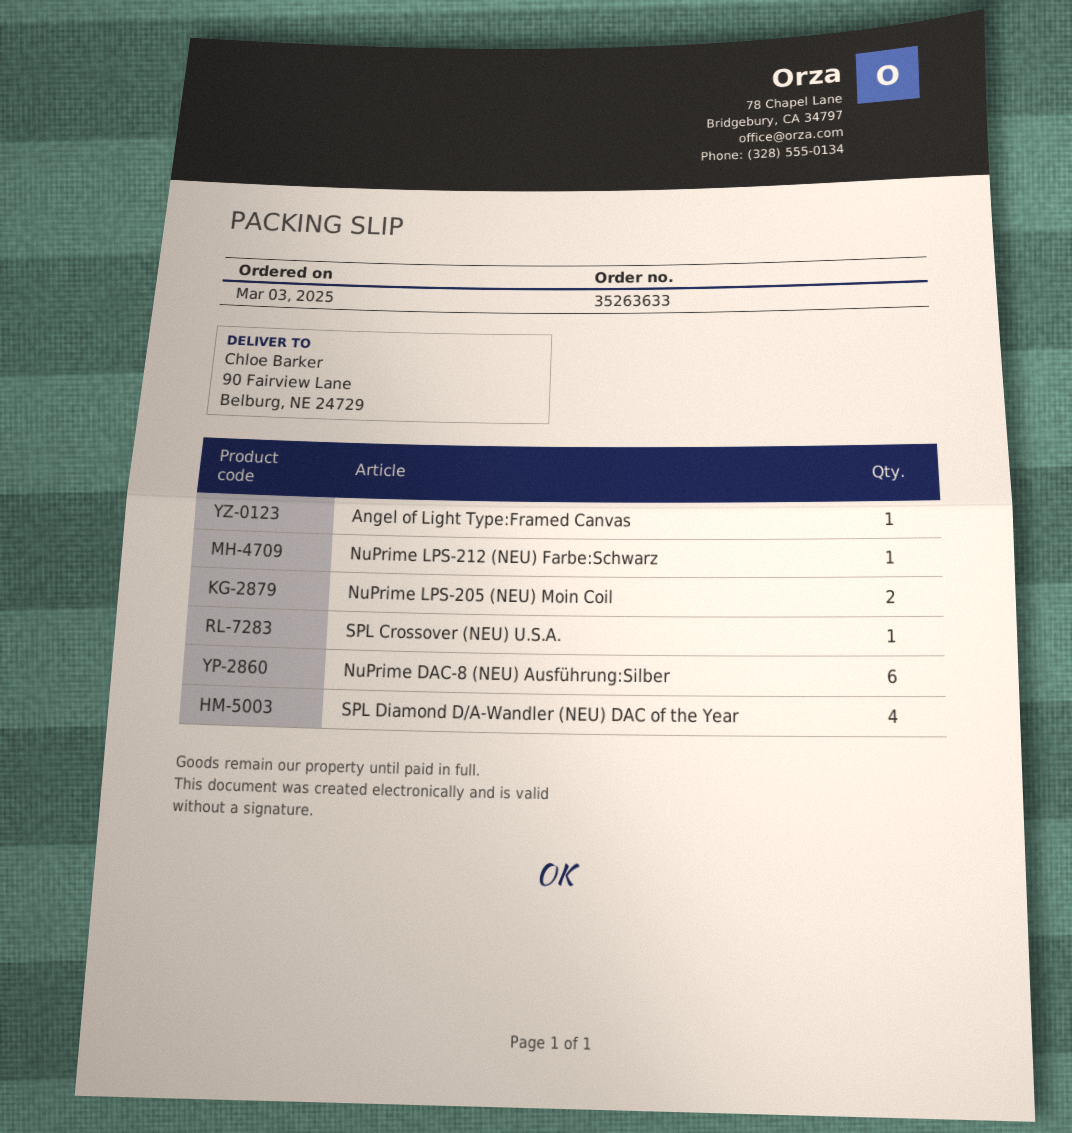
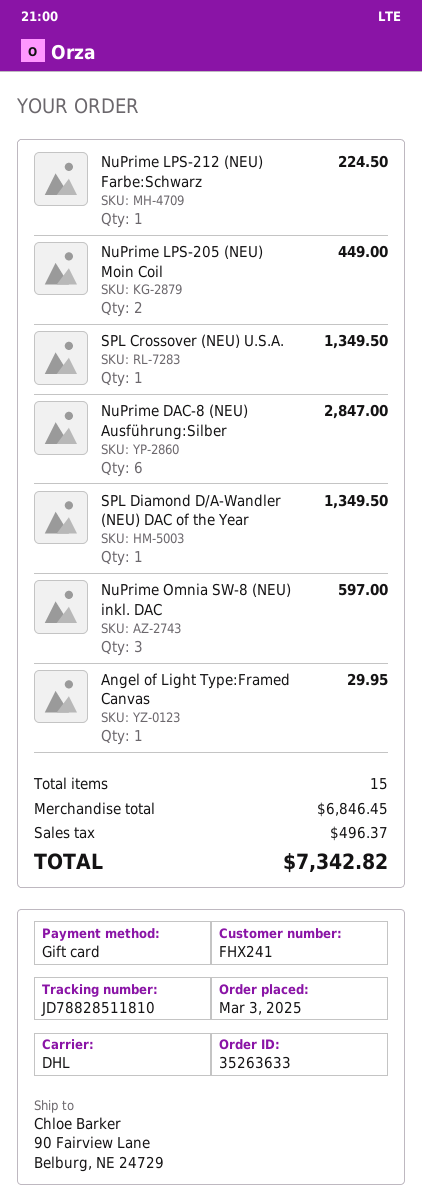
SPL Diamond D/A-Wandler (NEU) DAC of the Year: 4 -> 1
NuPrime Omnia SW-8 (NEU) inkl. DAC: none -> 3

